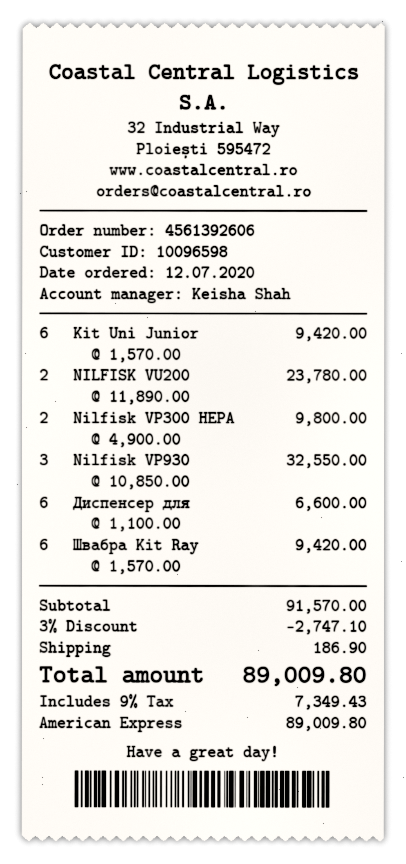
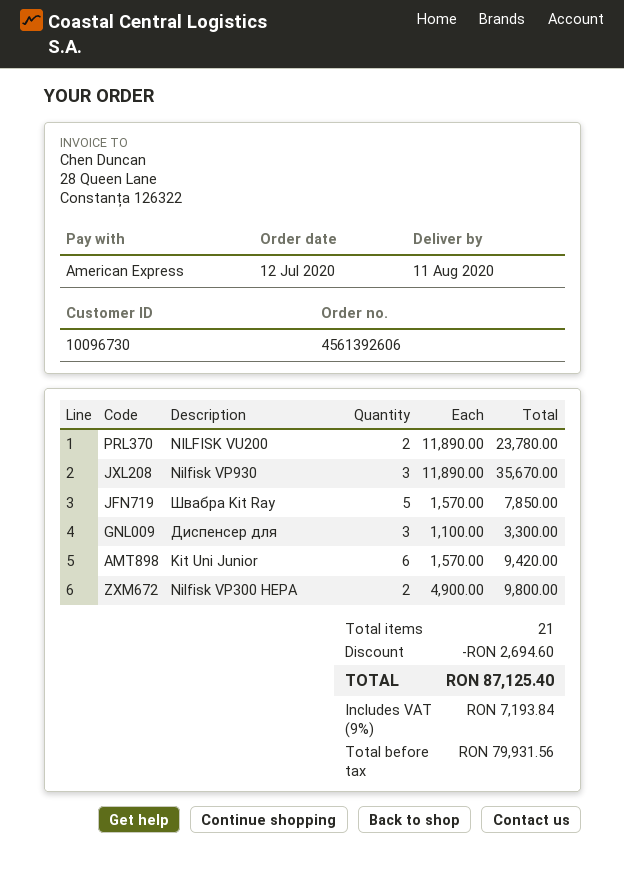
customer number: 10096598 -> 10096730
Nilfisk VP930: 3 x 10850.00 = 32550.00 -> 3 x 11890.00 = 35670.00
Диспенсер для: 6 x 1100.00 = 6600.00 -> 3 x 1100.00 = 3300.00
Швабра Kit Ray: 6 x 1570.00 = 9420.00 -> 5 x 1570.00 = 7850.00
discount: 2747.10 -> 2694.60
shipping: 186.90 -> none
tax: 9% = 7349.43 -> 9% = 7193.84
total: 89009.80 -> 87125.40

